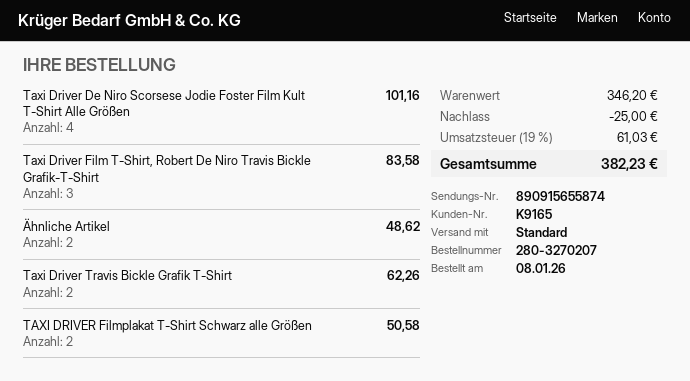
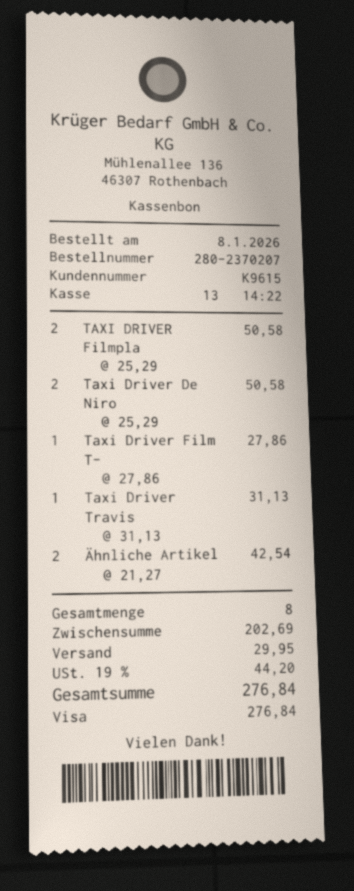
order number: 280-3270207 -> 280-2370207
customer number: K9165 -> K9615
Taxi Driver De Niro Scorsese Jodie Foster Film Kult T-Shirt Alle Größen: 4 for 101.16 -> 2 for 50.58
Taxi Driver Film T-Shirt, Robert De Niro Travis Bickle Grafik-T-Shirt: 3 for 83.58 -> 1 for 27.86
Ähnliche Artikel: 2 for 48.62 -> 2 for 42.54
Taxi Driver Travis Bickle Grafik T-Shirt: 2 for 62.26 -> 1 for 31.13
subtotal: 346.20 -> 202.69
discount: 25.00 -> none
shipping: none -> 29.95
tax: 19% = 61.03 -> 19% = 44.20
total: 382.23 -> 276.84

